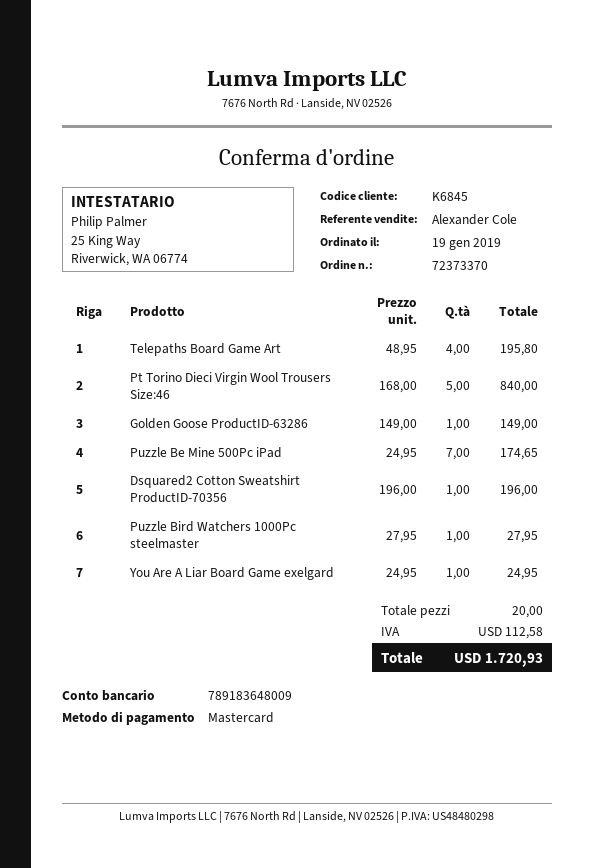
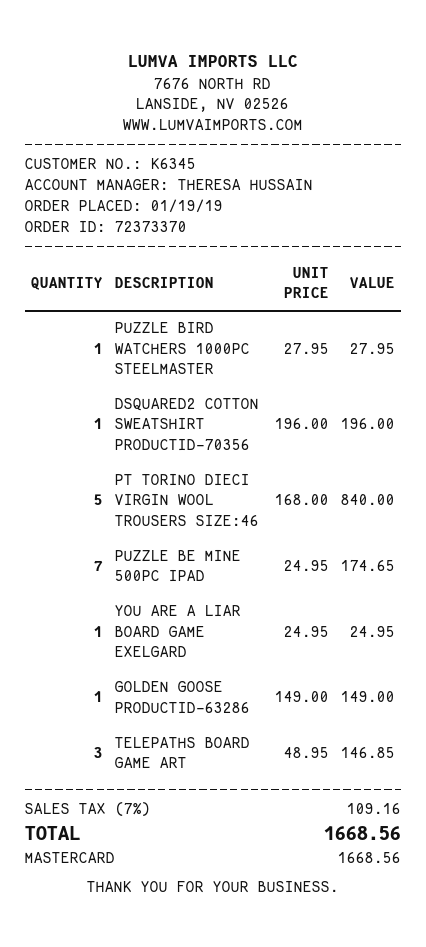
customer number: K6845 -> K6345
sales rep: Alexander Cole -> THERESA HUSSAIN
Telepaths Board Game Art: 4 x 48.95 = 195.80 -> 3 x 48.95 = 146.85
tax: 112.58 -> 109.16
total: 1720.93 -> 1668.56

